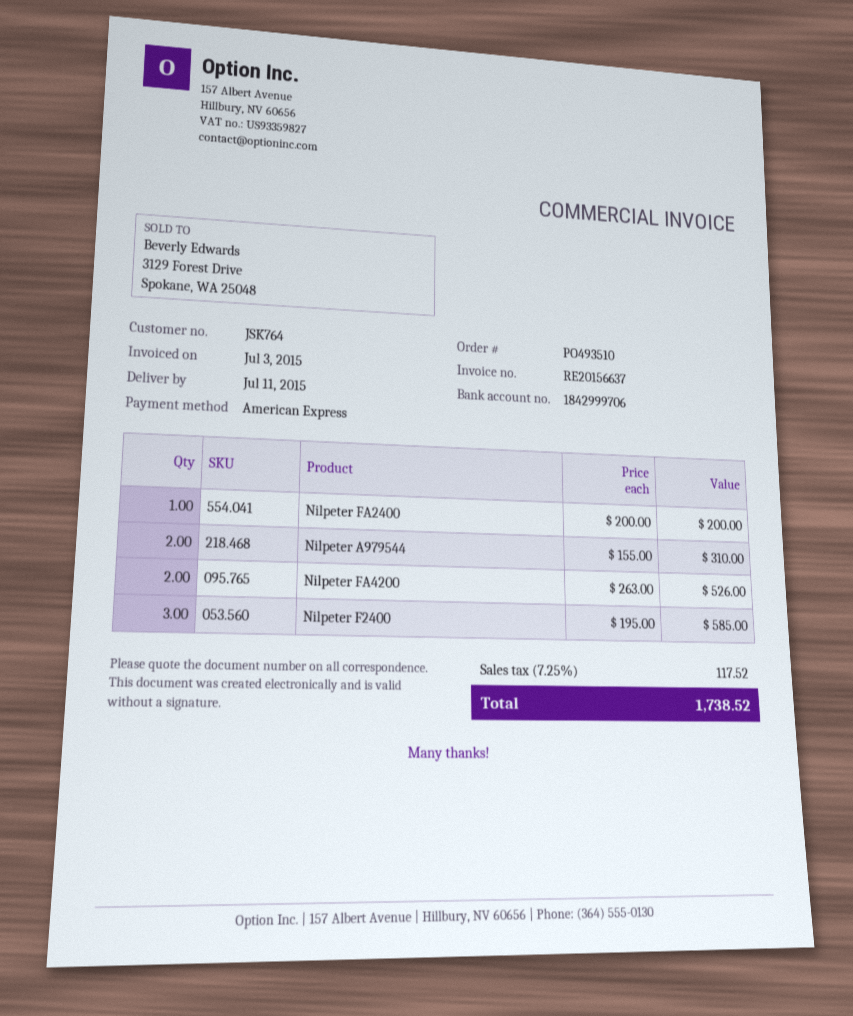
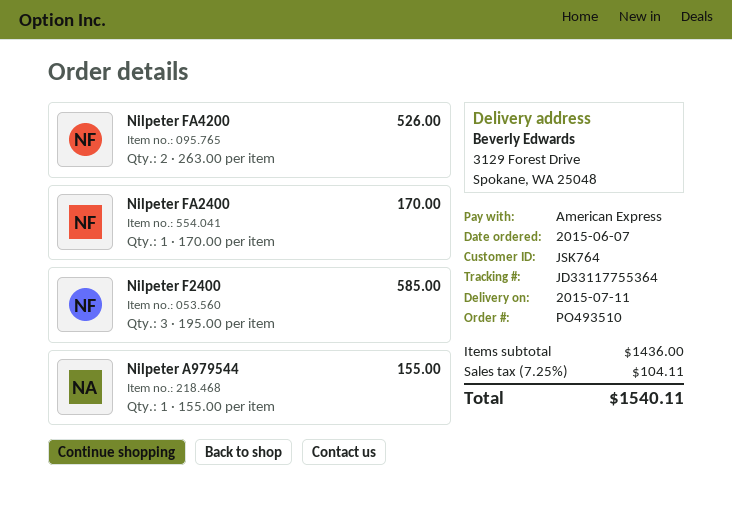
Nilpeter FA2400: 1 x 200.00 = 200.00 -> 1 x 170.00 = 170.00
Nilpeter A979544: 2 x 155.00 = 310.00 -> 1 x 155.00 = 155.00
tax: 7.25% = 117.52 -> 7.25% = 104.11
total: 1738.52 -> 1540.11

